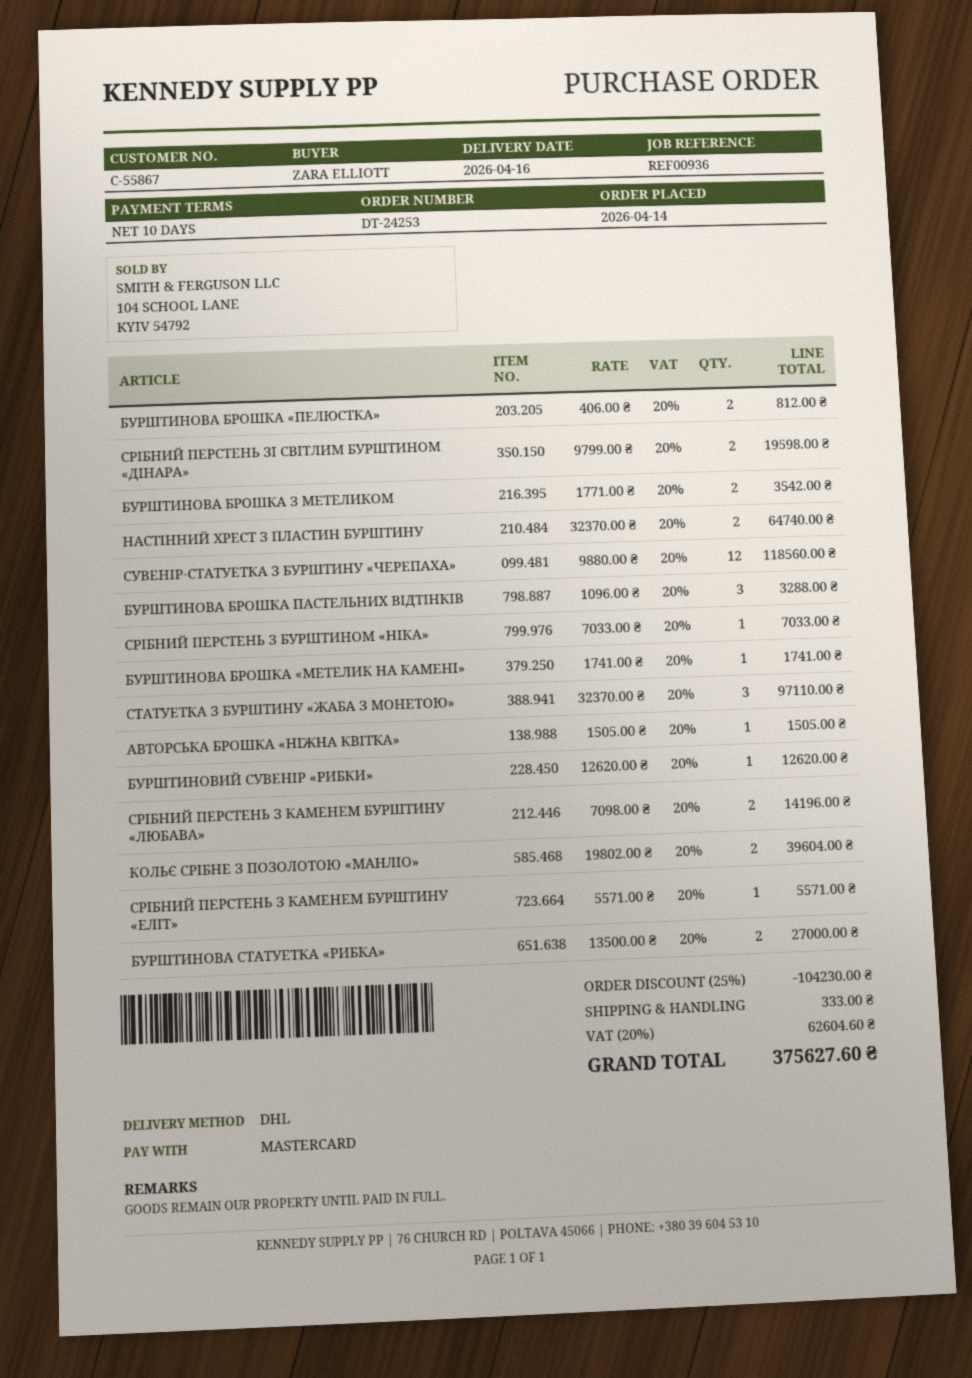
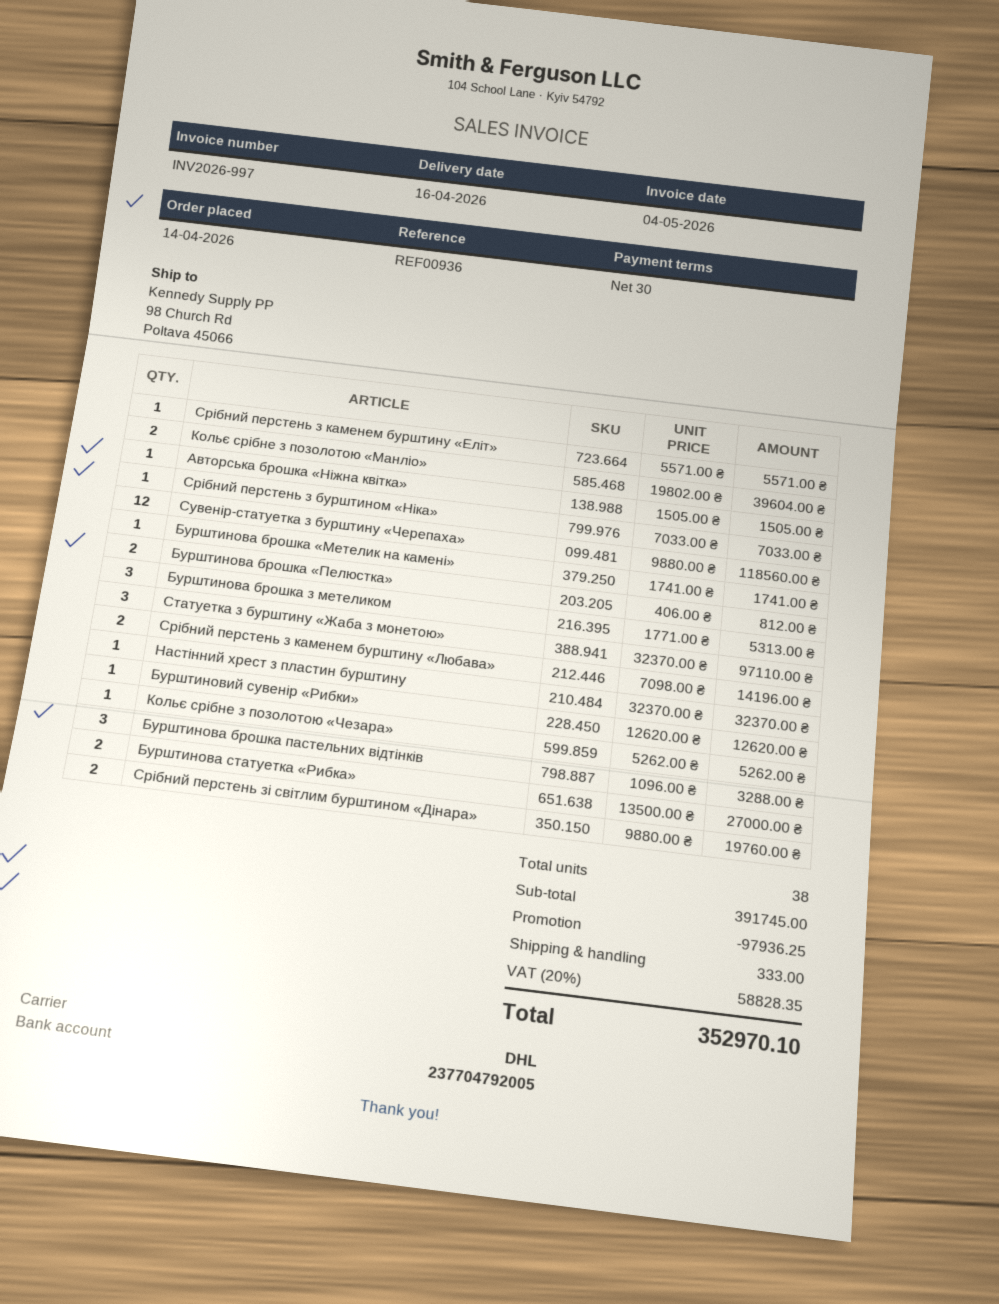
payment terms: 10 days -> 30 days
СРІБНИЙ ПЕРСТЕНЬ ЗІ СВІТЛИМ БУРШТИНОМ «ДІНАРА»: 2 x 9799.00 = 19598.00 -> 2 x 9880.00 = 19760.00
БУРШТИНОВА БРОШКА З МЕТЕЛИКОМ: 2 x 1771.00 = 3542.00 -> 3 x 1771.00 = 5313.00
НАСТІННИЙ ХРЕСТ З ПЛАСТИН БУРШТИНУ: 2 x 32370.00 = 64740.00 -> 1 x 32370.00 = 32370.00
Кольє срібне з позолотою «Чезара»: none -> 1 x 5262.00 = 5262.00
discount: 104230.00 -> 97936.25
tax: 20% = 62604.60 -> 20% = 58828.35
total: 375627.60 -> 352970.10

